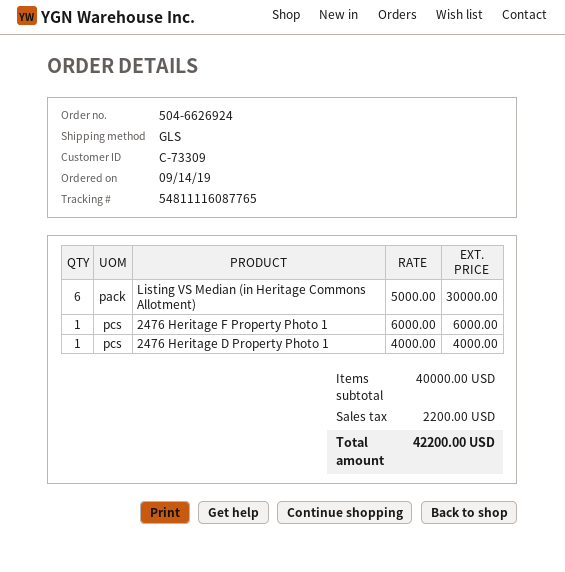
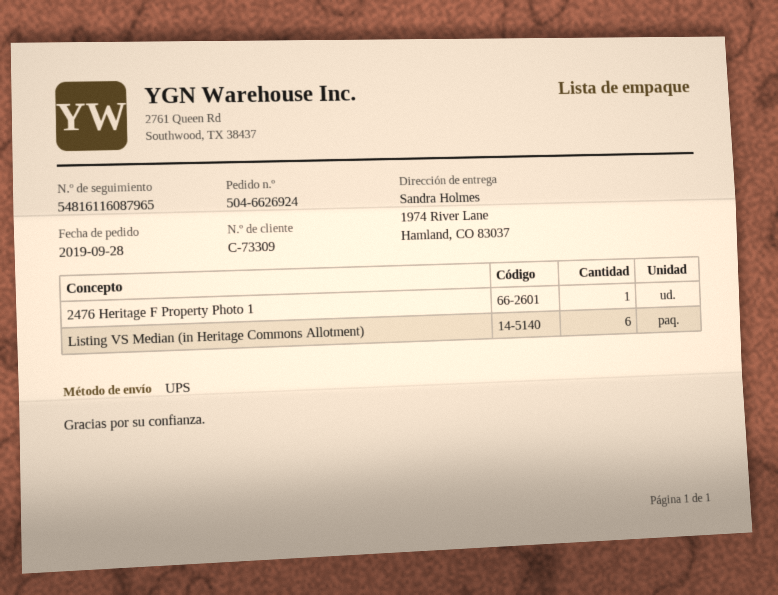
order date: 2019-09-14 -> 2019-09-28
shipping method: GLS -> UPS
tracking number: 54811116087765 -> 54816116087965
2476 Heritage D Property Photo 1: 1 -> none

